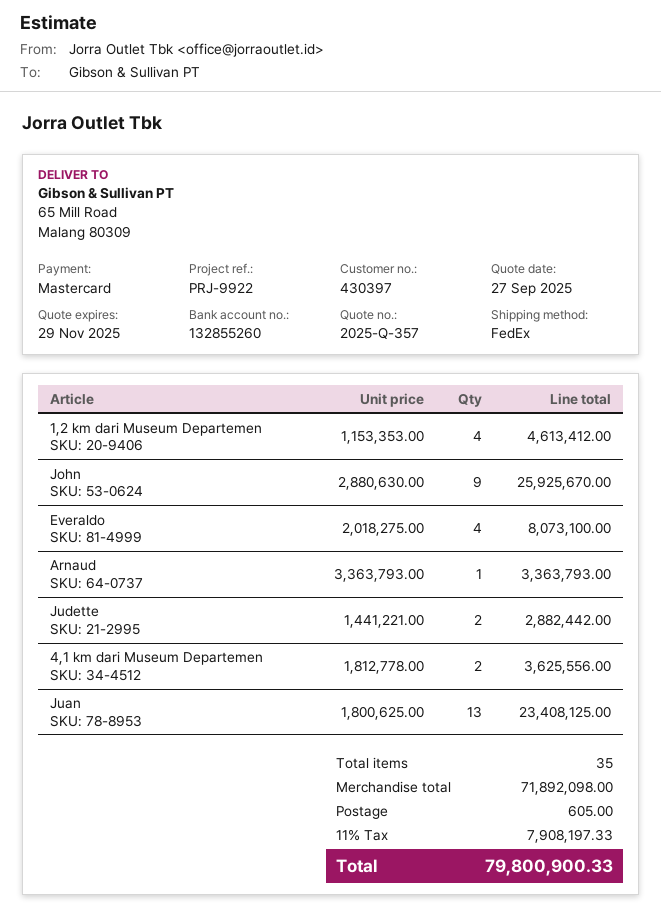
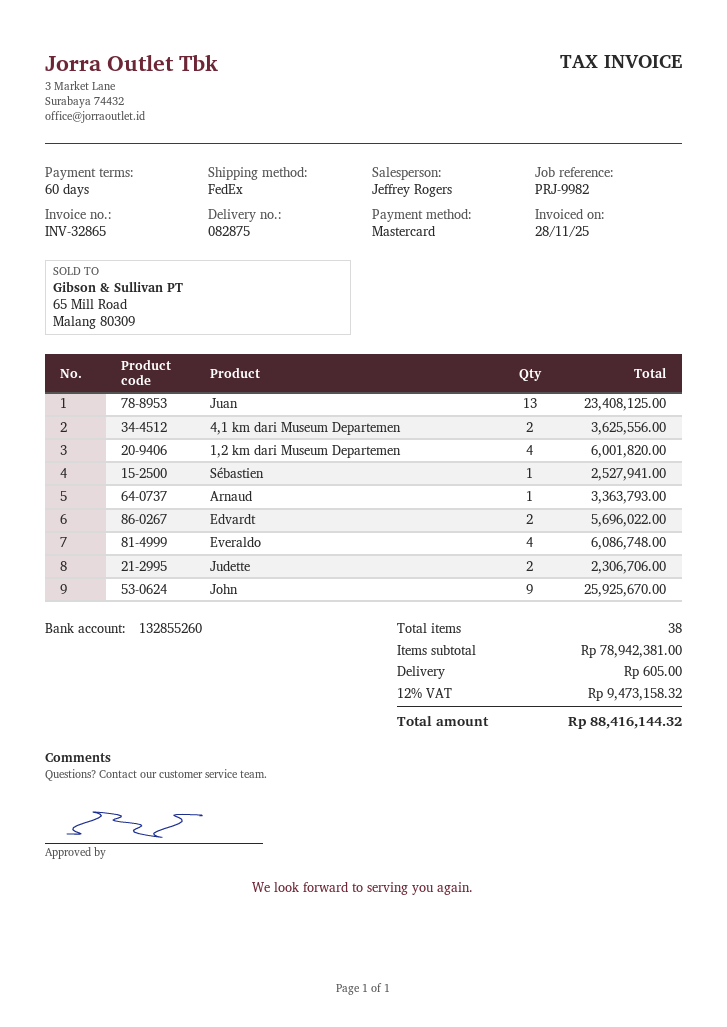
reference: PRJ-9922 -> PRJ-9982
1,2 km dari Museum Departemen: 4 for 4613412.00 -> 4 for 6001820.00
Everaldo: 4 for 8073100.00 -> 4 for 6086748.00
Judette: 2 for 2882442.00 -> 2 for 2306706.00
Sébastien: none -> 1 for 2527941.00
Edvardt: none -> 2 for 5696022.00
total quantity: 35 -> 38
subtotal: 71892098.00 -> 78942381.00
tax: 11% = 7908197.33 -> 12% = 9473158.32
total: 79800900.33 -> 88416144.32

